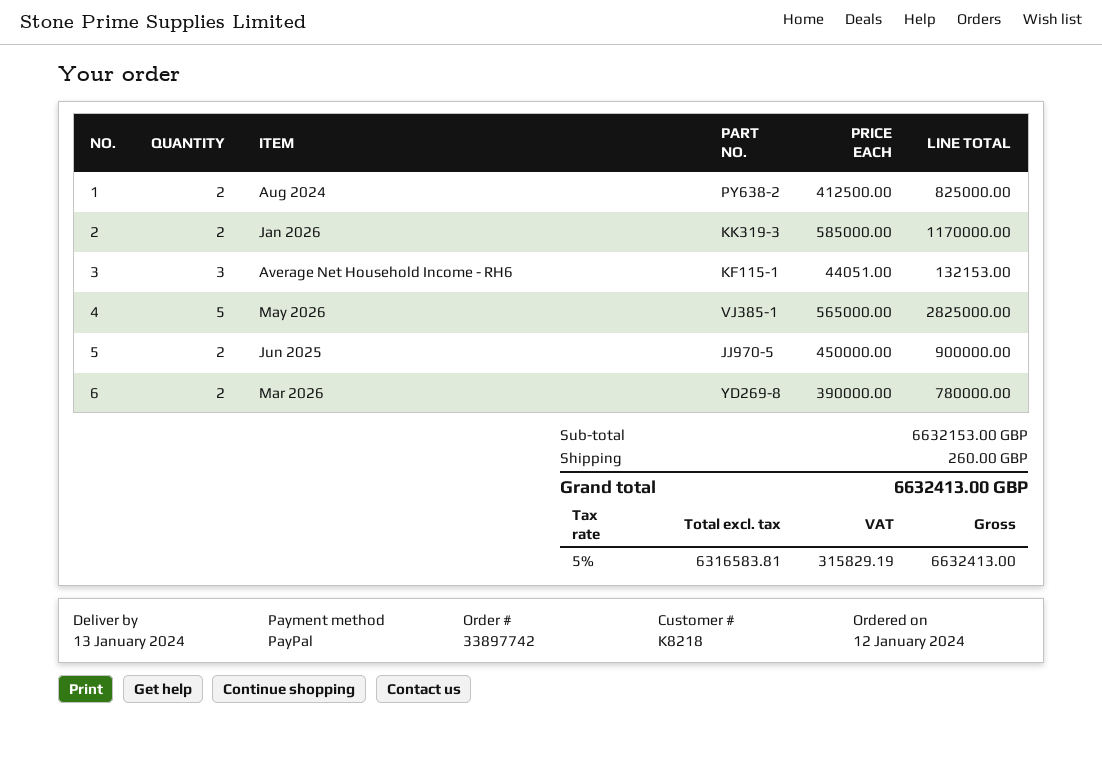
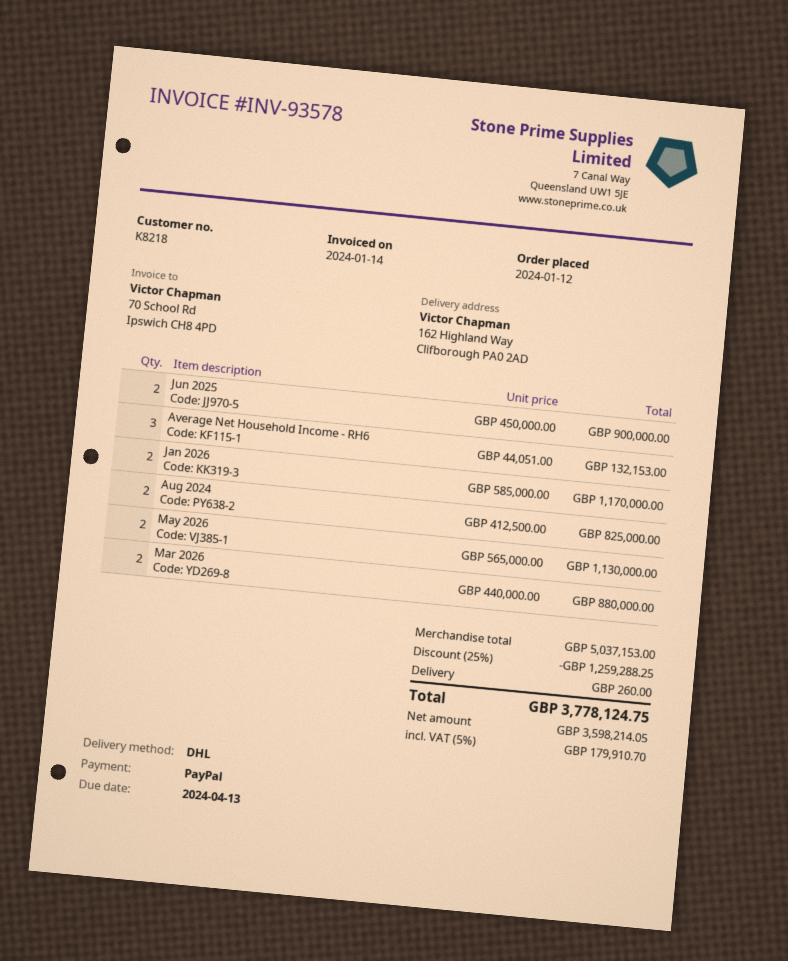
May 2026: 5 x 565000.00 = 2825000.00 -> 2 x 565000.00 = 1130000.00
Mar 2026: 2 x 390000.00 = 780000.00 -> 2 x 440000.00 = 880000.00
subtotal: 6632153.00 -> 5037153.00
discount: none -> 25% = 1259288.25
net: 6316583.81 -> 3598214.05
tax: 5% = 315829.19 -> 5% = 179910.70
total: 6632413.00 -> 3778124.75

